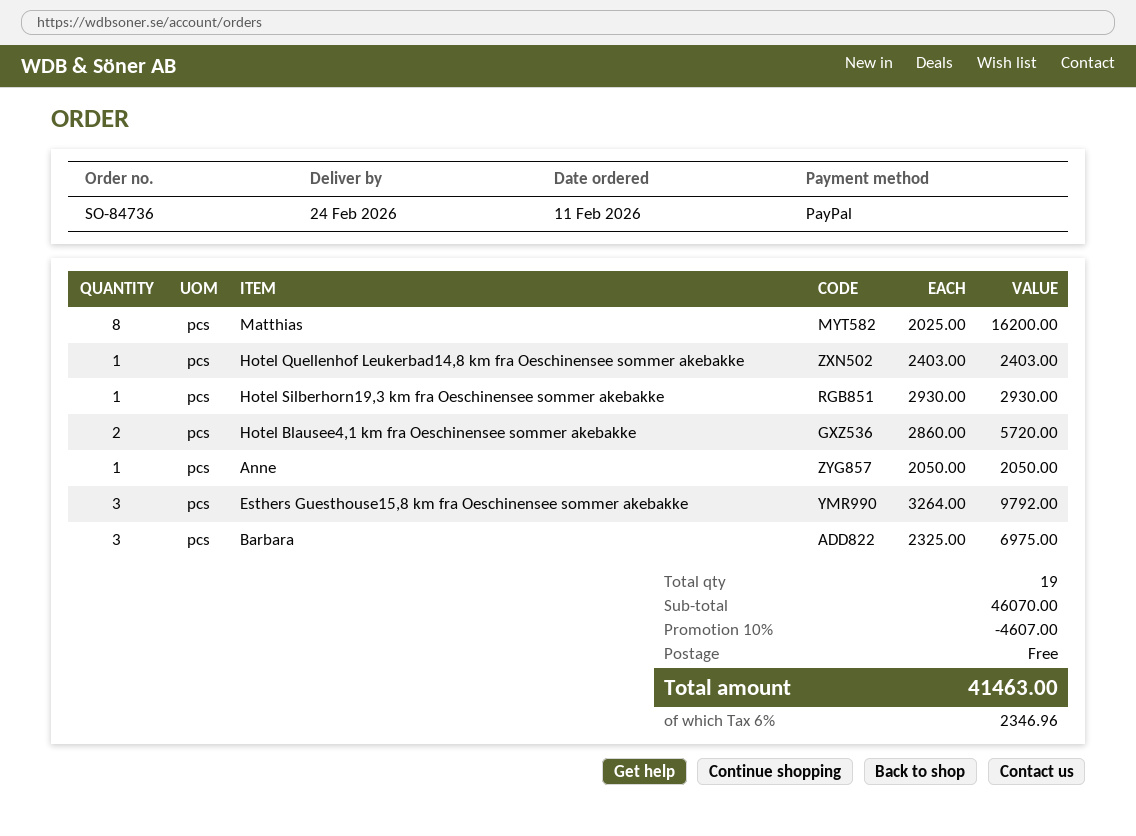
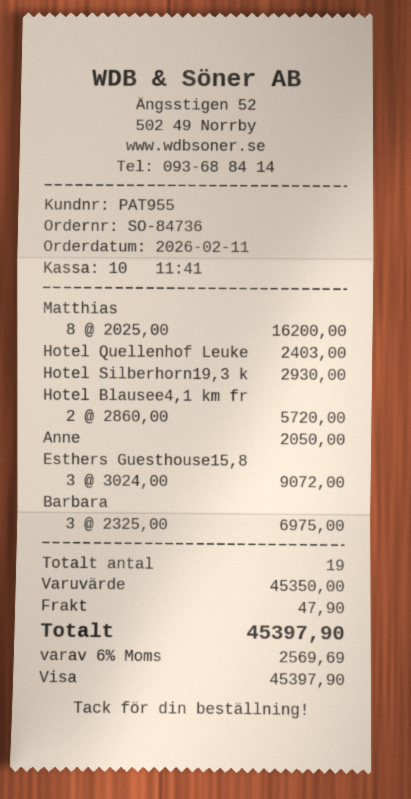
payment method: PayPal -> Visa
Esthers Guesthouse15,8 km fra Oeschinensee sommer akebakke: 3 x 3264.00 = 9792.00 -> 3 x 3024.00 = 9072.00
subtotal: 46070.00 -> 45350.00
discount: 10% = 4607.00 -> none
shipping: 0.00 -> 47.90
tax: 6% = 2346.96 -> 6% = 2569.69
total: 41463.00 -> 45397.90

